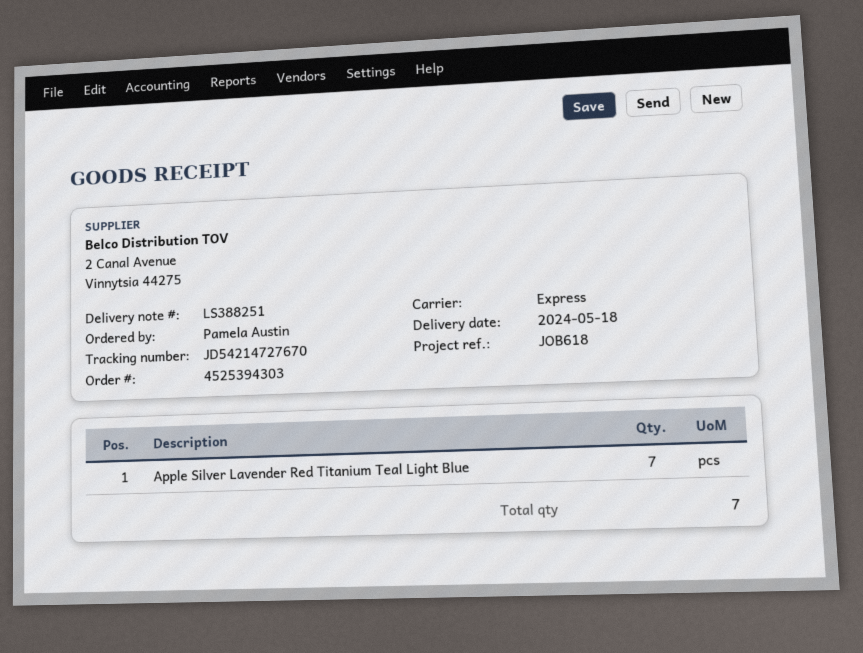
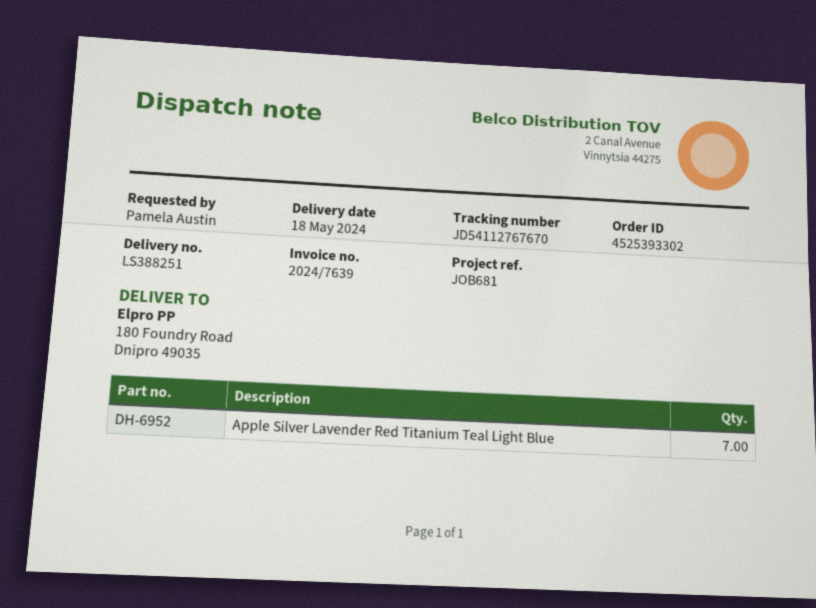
order number: 4525394303 -> 4525393302
reference: JOB618 -> JOB681
tracking number: JD54214727670 -> JD54112767670

